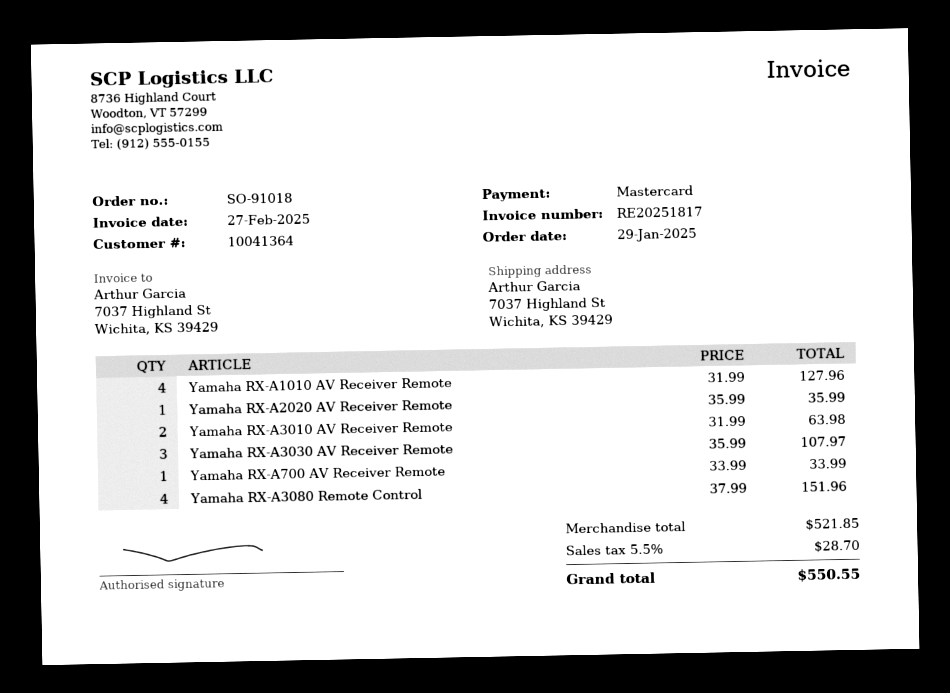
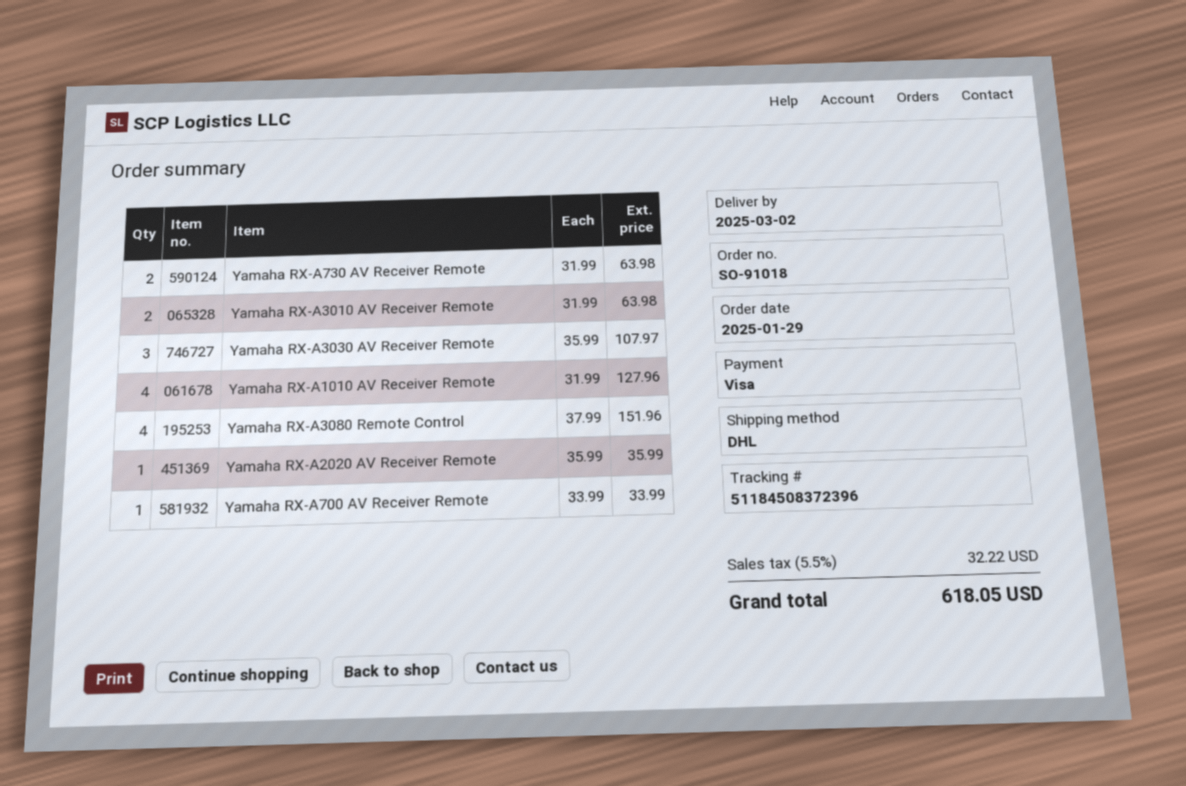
payment method: Mastercard -> Visa
Yamaha RX-A730 AV Receiver Remote: none -> 2 x 31.99 = 63.98
tax: 5.5% = 28.70 -> 5.5% = 32.22
total: 550.55 -> 618.05

